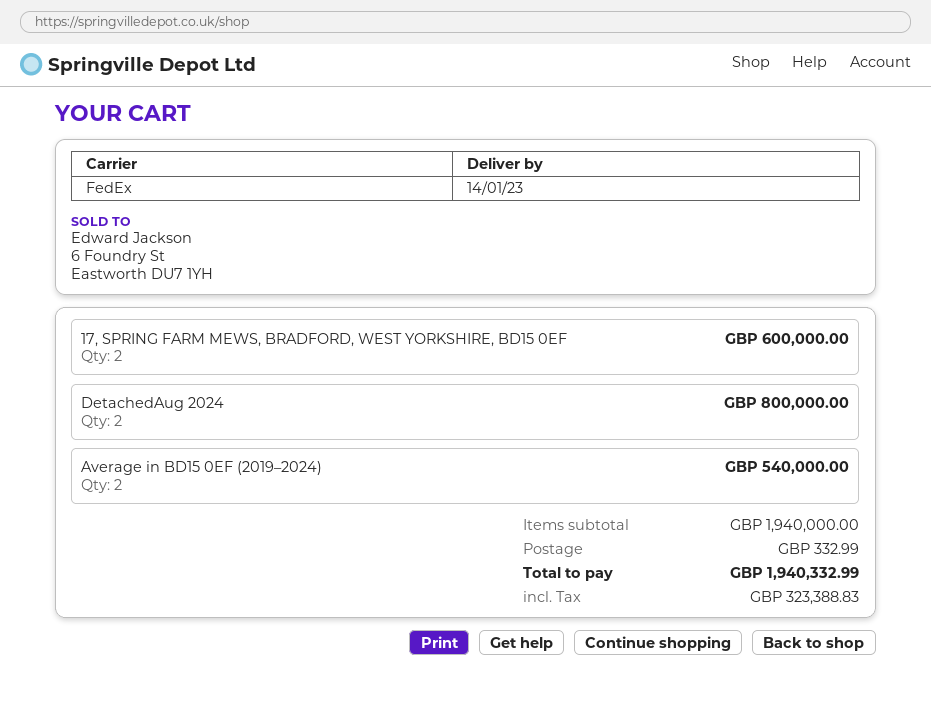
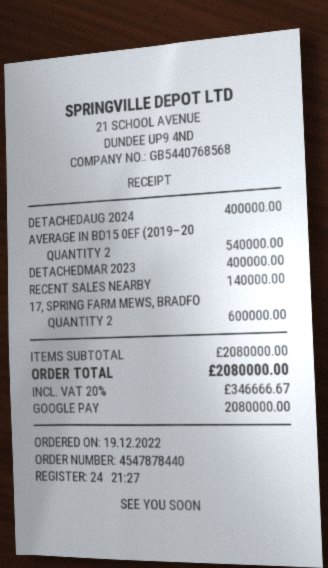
DetachedAug 2024: 2 for 800000.00 -> 1 for 400000.00
DETACHEDMAR 2023: none -> 1 for 400000.00
RECENT SALES NEARBY: none -> 1 for 140000.00
subtotal: 1940000.00 -> 2080000.00
shipping: 332.99 -> none
tax: 323388.83 -> 346666.67
total: 1940332.99 -> 2080000.00

